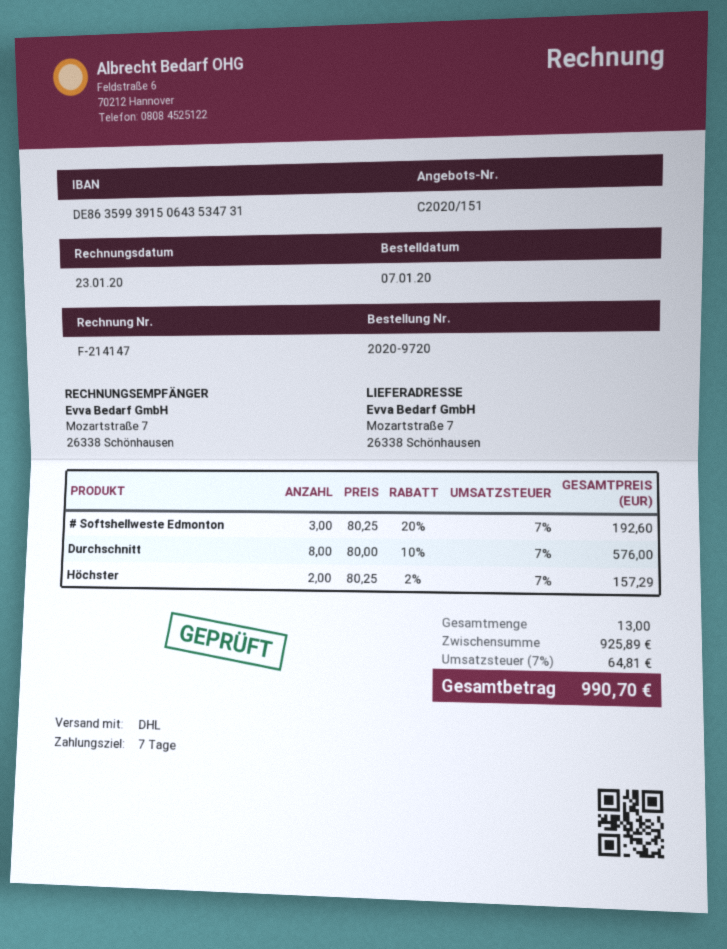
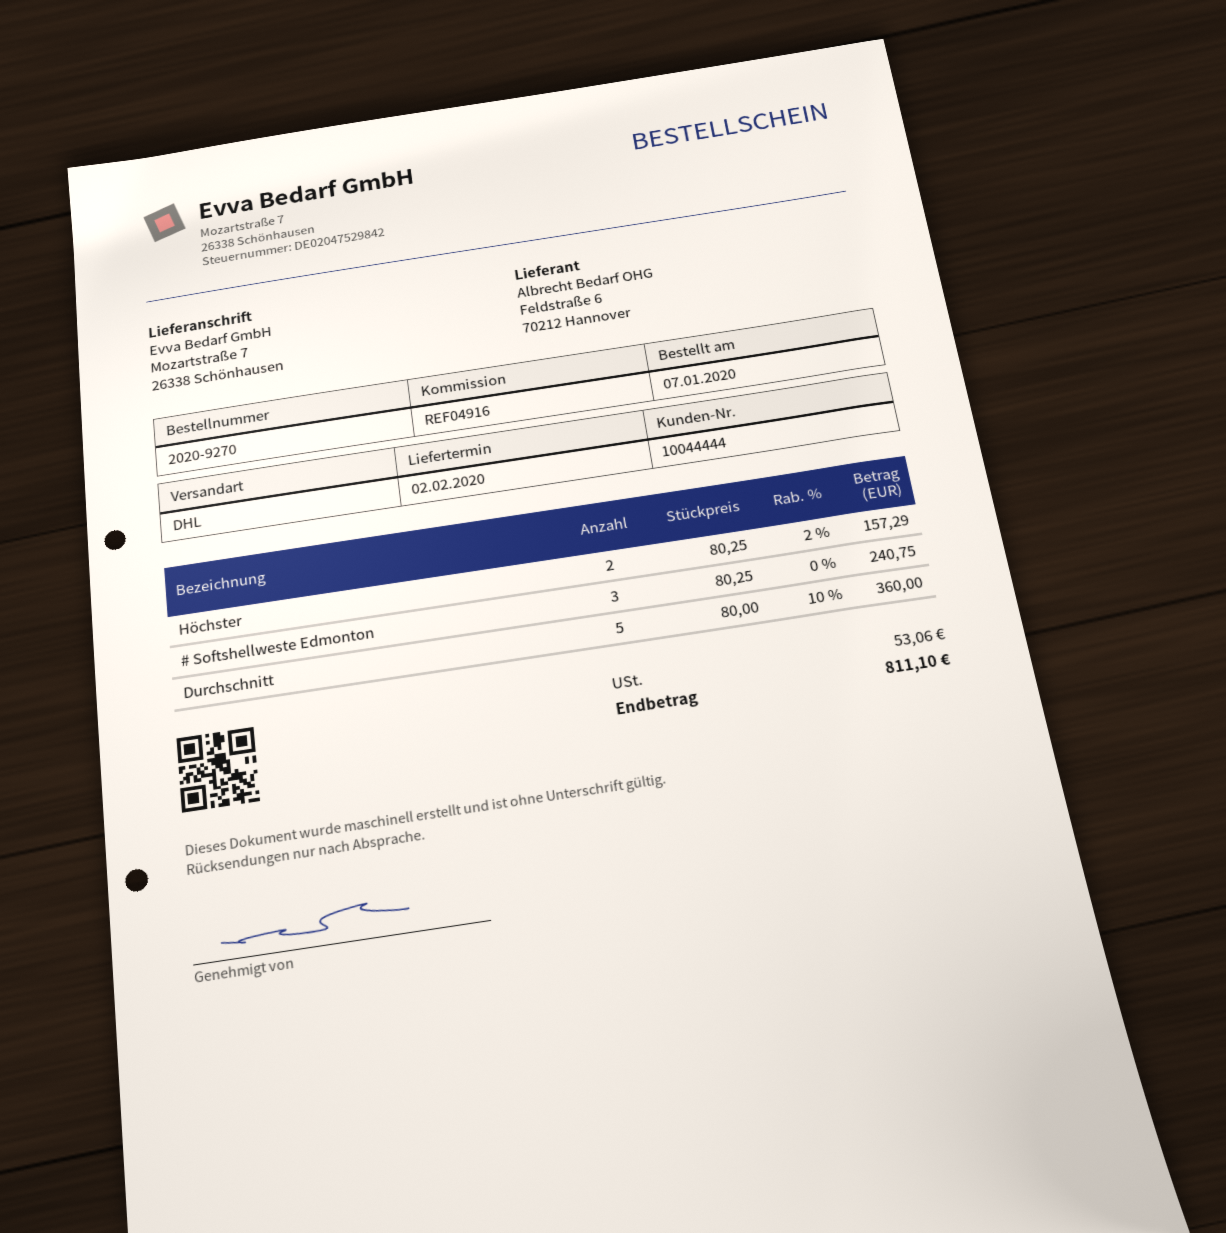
order number: 2020-9720 -> 2020-9270
# Softshellweste Edmonton: 3 x 80.25 - 20% = 192.60 -> 3 x 80.25 = 240.75
Durchschnitt: 8 x 80.00 - 10% = 576.00 -> 5 x 80.00 - 10% = 360.00
tax: 64.81 -> 53.06
total: 990.70 -> 811.10

